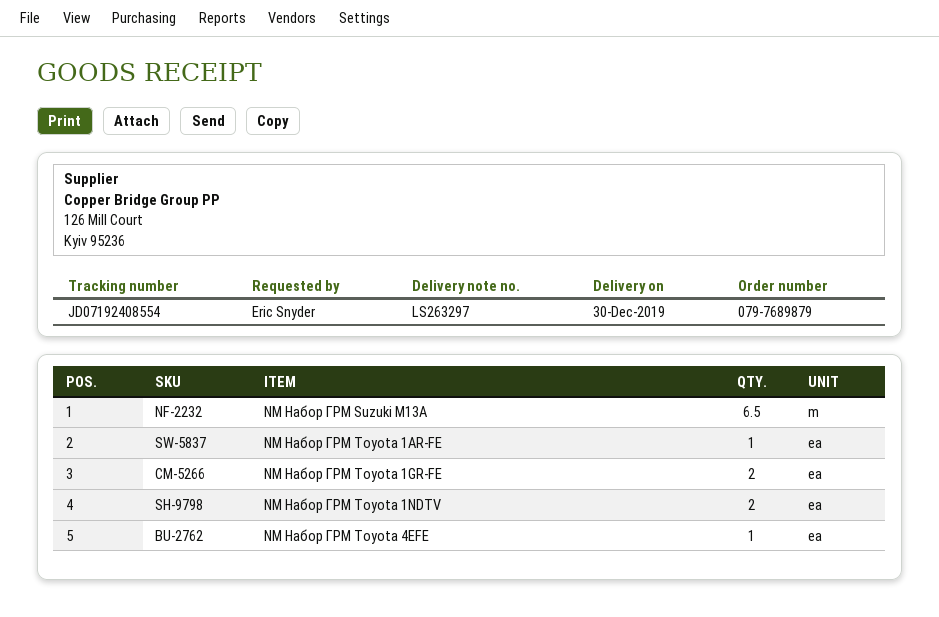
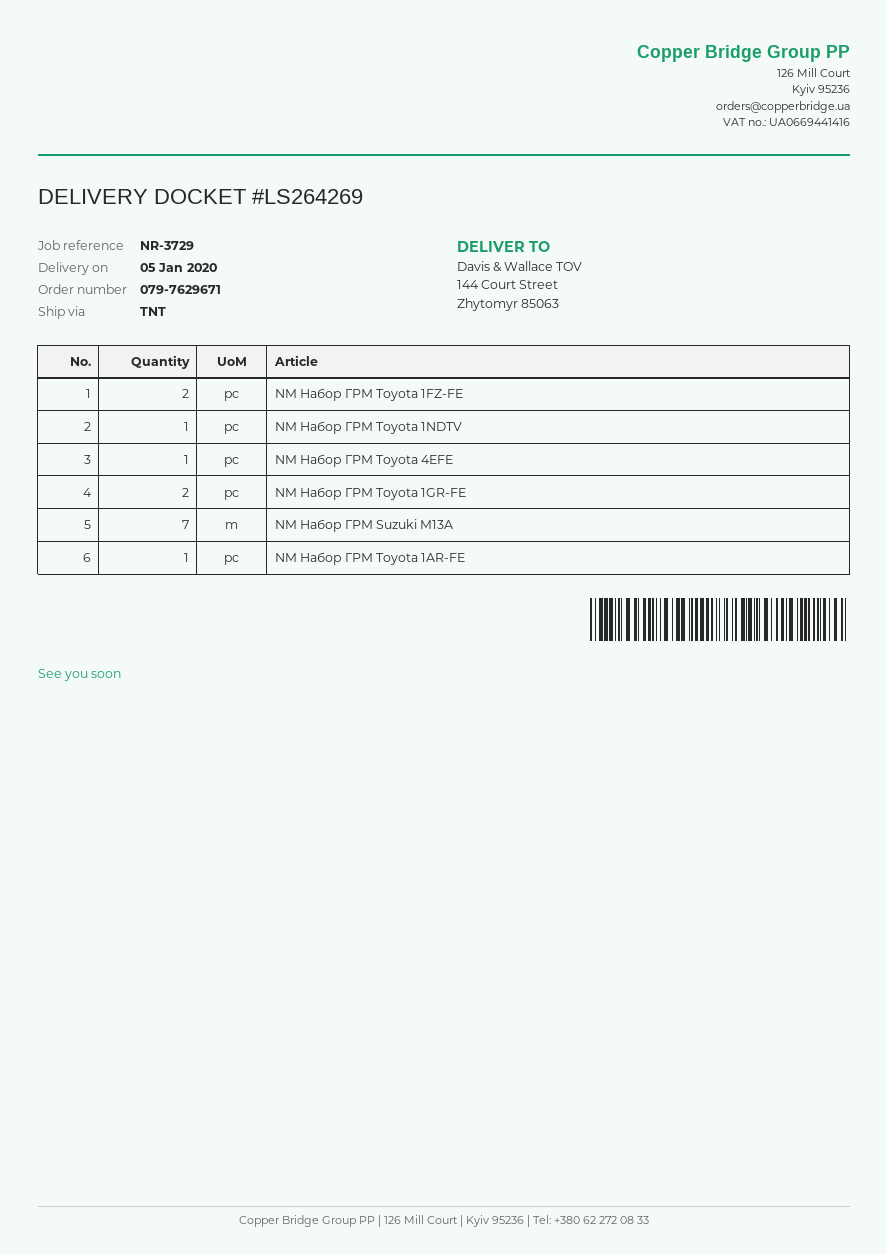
order number: 079-7689879 -> 079-7629671
delivery note number: LS263297 -> LS264269
delivery date: 2019-12-30 -> 2020-01-05
NM Набор ГРМ Suzuki M13A: 6.5 -> 7
NM Набор ГРМ Toyota 1NDTV: 2 -> 1
NM Набор ГРМ Toyota 1FZ-FE: none -> 2

